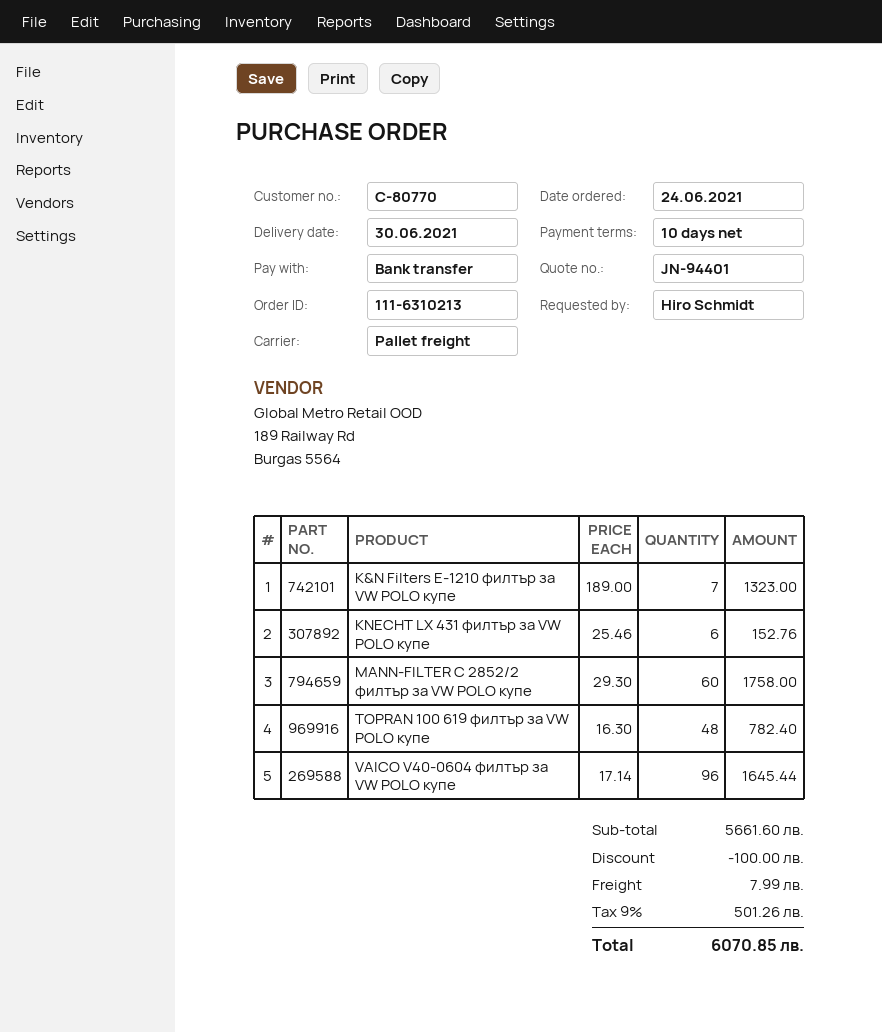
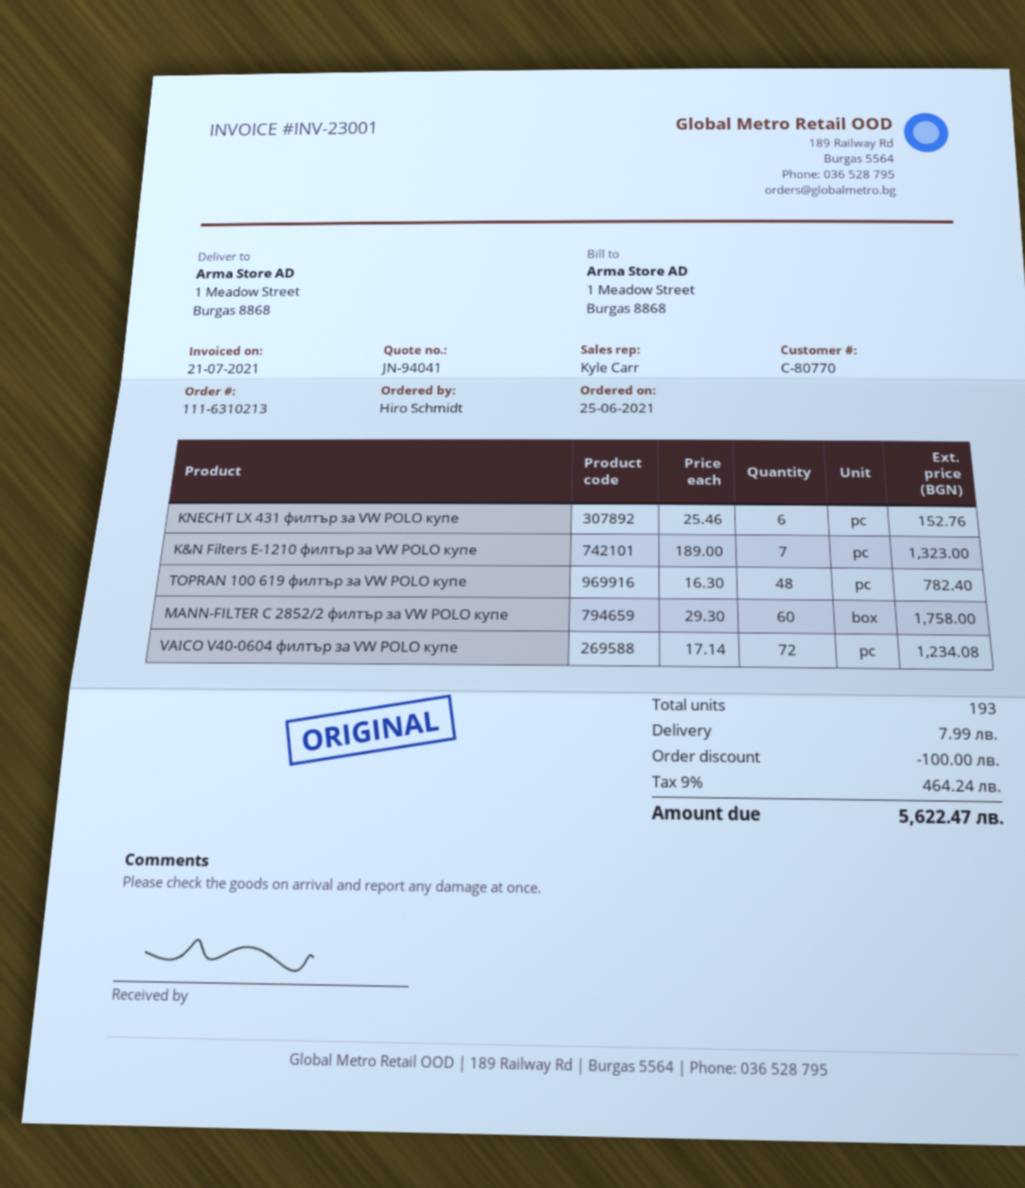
quote number: JN-94401 -> JN-94041
order date: 2021-06-24 -> 2021-06-25
VAICO V40-0604 филтър за VW POLO купе: 96 x 17.14 = 1645.44 -> 72 x 17.14 = 1234.08
tax: 9% = 501.26 -> 9% = 464.24
total: 6070.85 -> 5622.47

